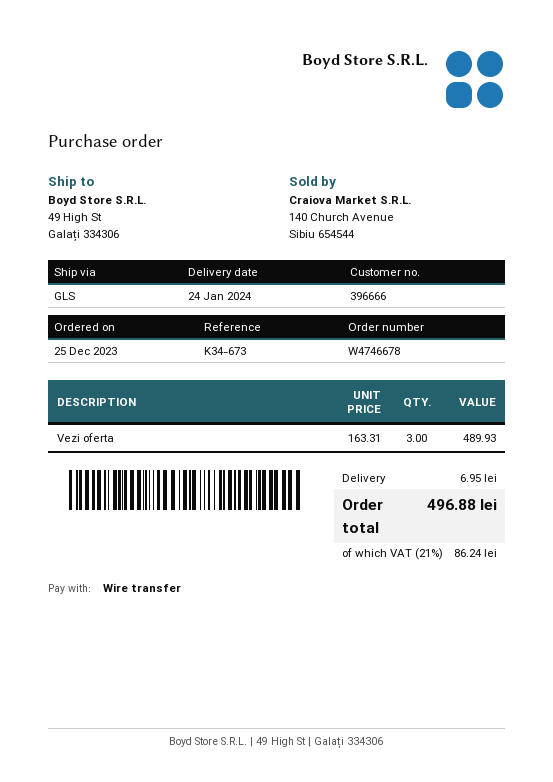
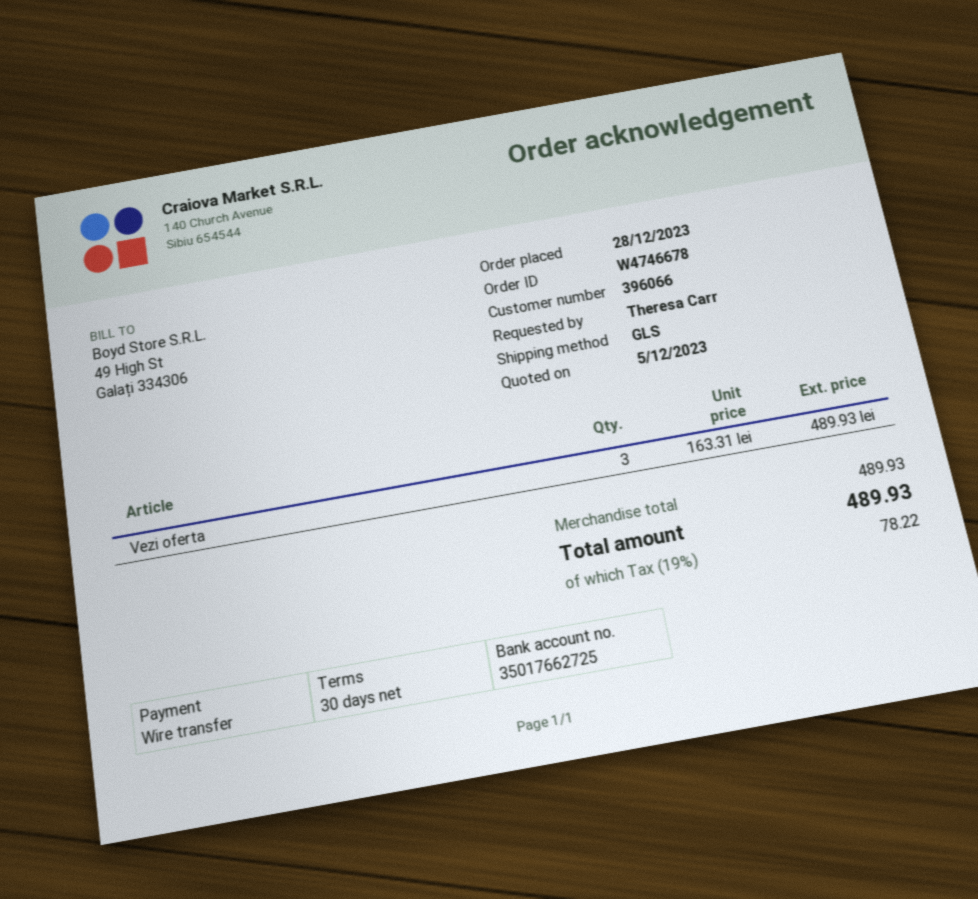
order date: 2023-12-25 -> 2023-12-28
customer number: 396666 -> 396066
shipping: 6.95 -> none
tax: 21% = 86.24 -> 19% = 78.22
total: 496.88 -> 489.93

